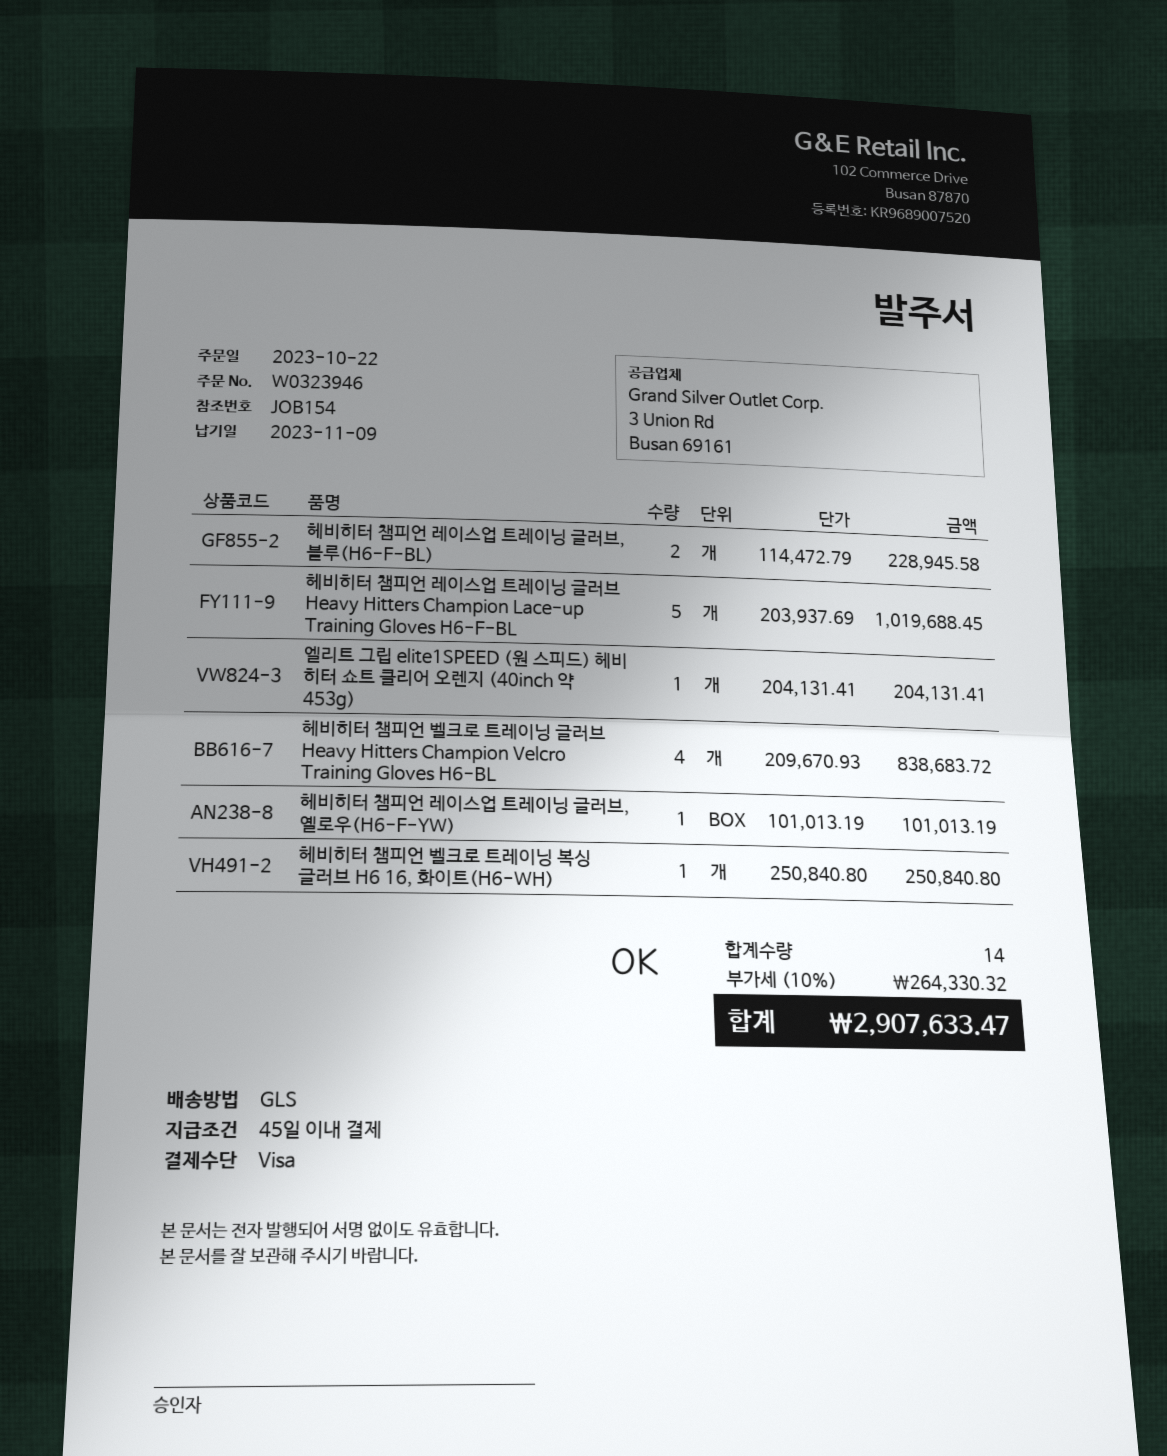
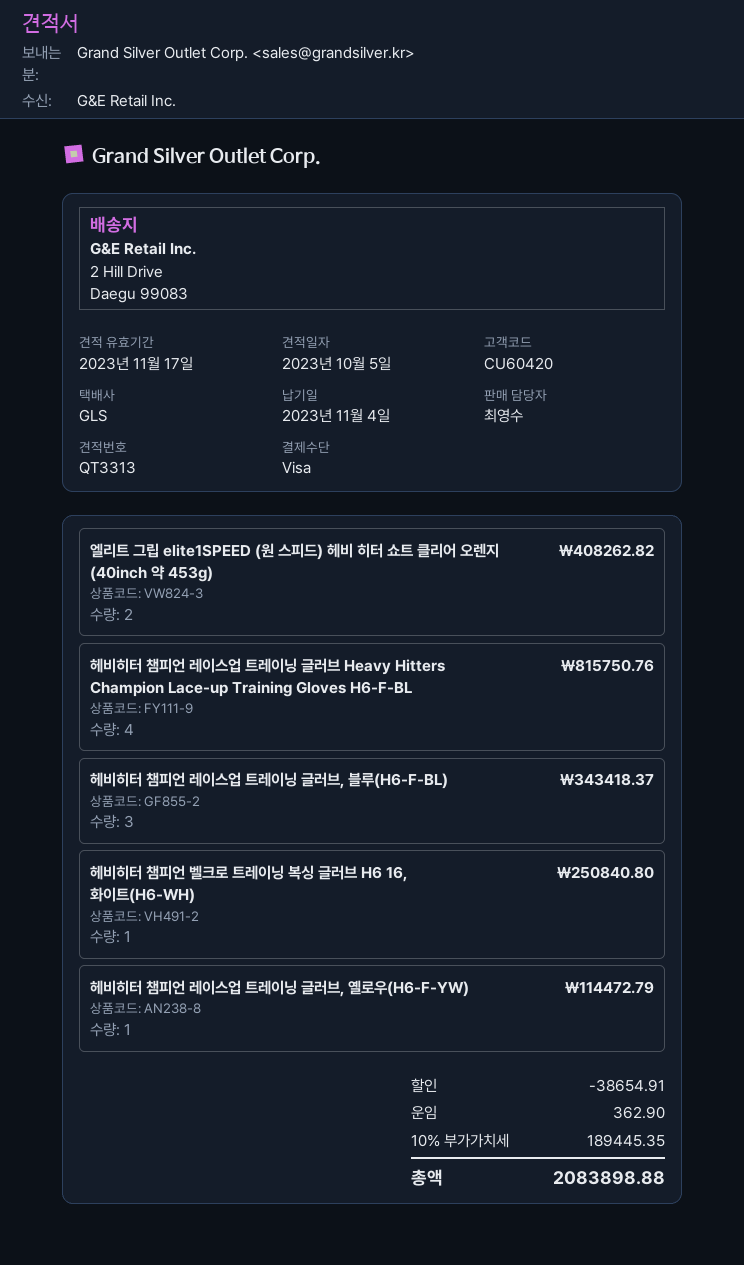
delivery date: 2023-11-09 -> 2023-11-04
헤비히터 챔피언 레이스업 트레이닝 글러브, 블루(H6-F-BL): 2 for 228945.58 -> 3 for 343418.37
헤비히터 챔피언 레이스업 트레이닝 글러브 Heavy Hitters Champion Lace-up Training Gloves H6-F-BL: 5 for 1019688.45 -> 4 for 815750.76
엘리트 그립 elite1SPEED (원 스피드) 헤비 히터 쇼트 클리어 오렌지 (40inch 약 453g): 1 for 204131.41 -> 2 for 408262.82
헤비히터 챔피언 벨크로 트레이닝 글러브 Heavy Hitters Champion Velcro Training Gloves H6-BL: 4 for 838683.72 -> none
헤비히터 챔피언 레이스업 트레이닝 글러브, 옐로우(H6-F-YW): 1 for 101013.19 -> 1 for 114472.79
discount: none -> 38654.91
shipping: none -> 362.90
tax: 10% = 264330.32 -> 10% = 189445.35
total: 2907633.47 -> 2083898.88

